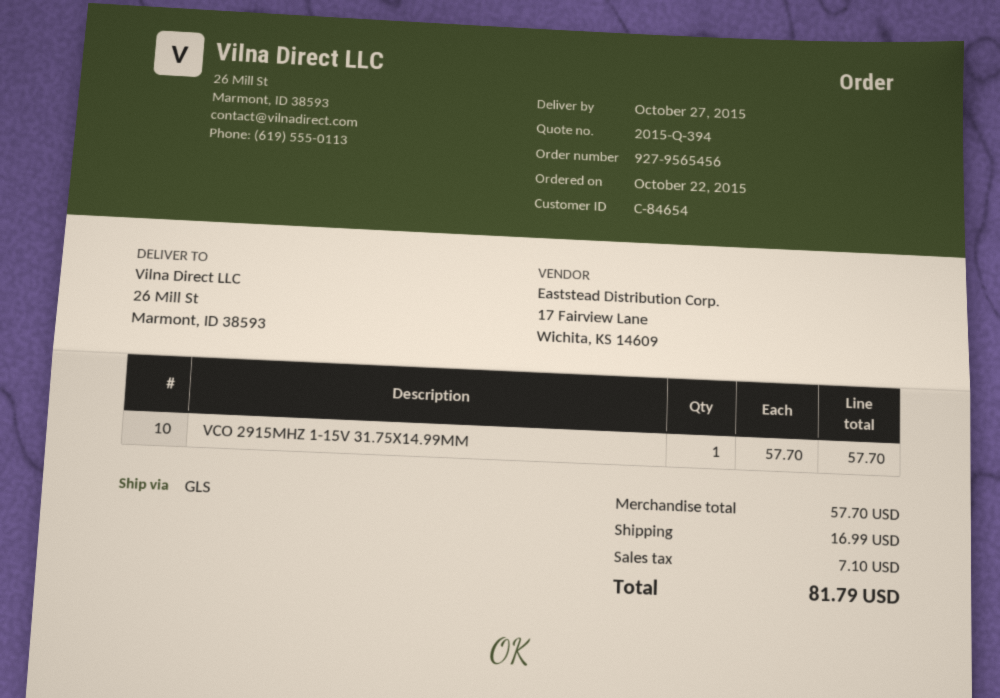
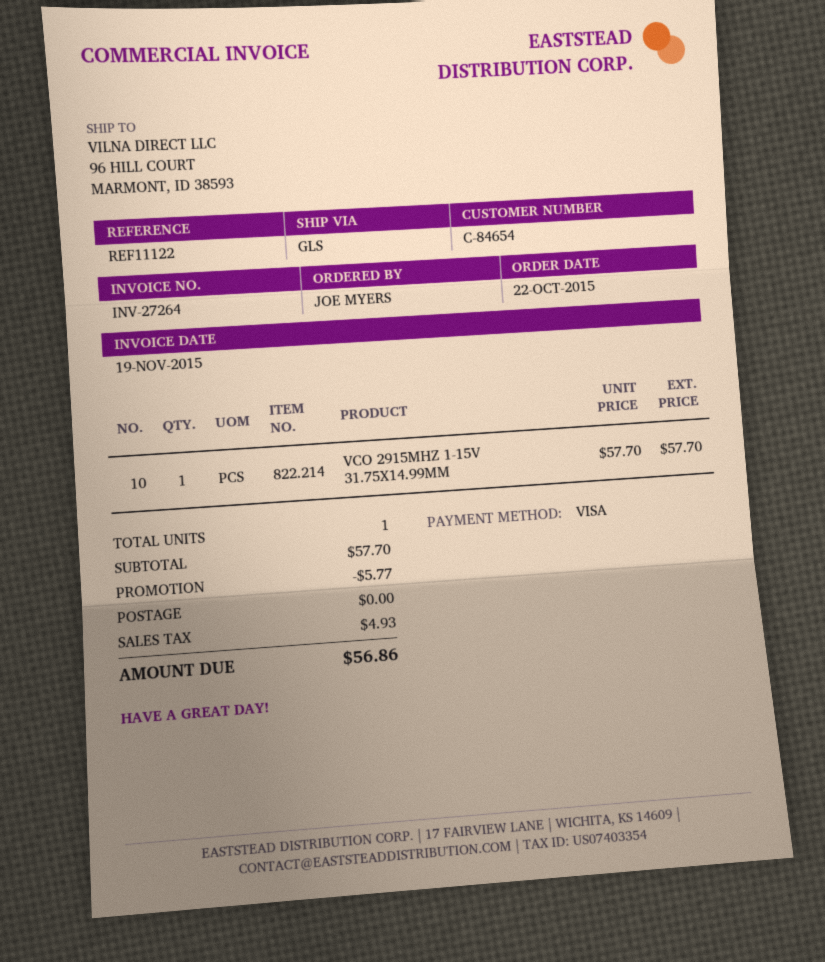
ship to: 26 Mill St, Marmont, ID 38593 -> 96 HILL COURT, MARMONT, ID 38593
discount: none -> 5.77
shipping: 16.99 -> 0.00
tax: 7.10 -> 4.93
total: 81.79 -> 56.86

